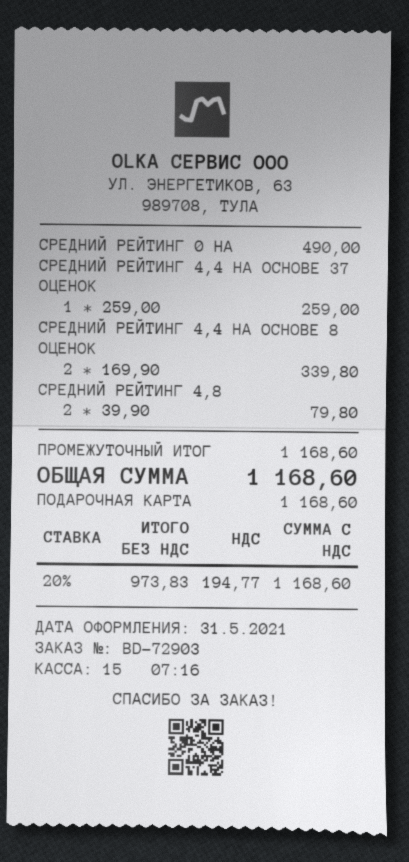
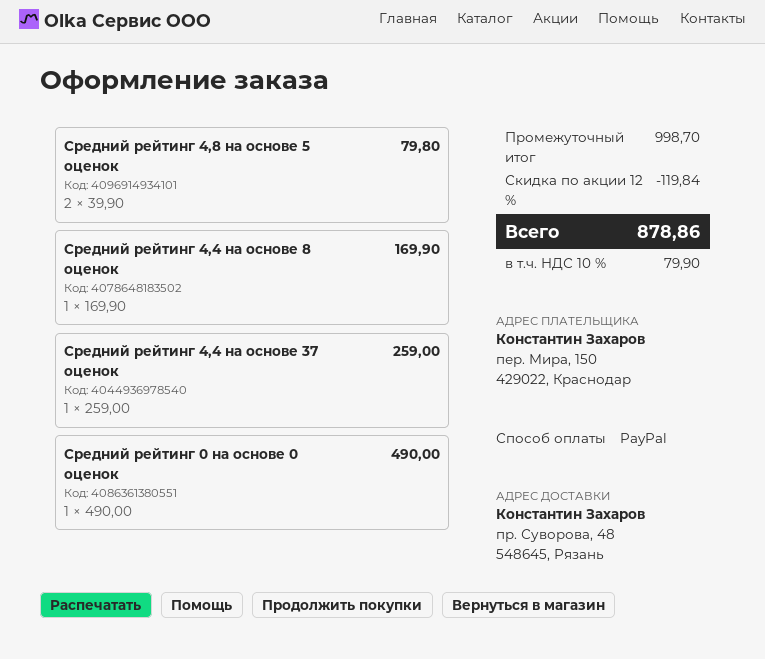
payment method: gift card -> PayPal
СРЕДНИЙ РЕЙТИНГ 4,4 НА ОСНОВЕ 8 ОЦЕНОК: 2 x 169.90 = 339.80 -> 1 x 169.90 = 169.90
subtotal: 1168.60 -> 998.70
discount: none -> 12% = 119.84
tax: 20% = 194.77 -> 10% = 79.90
total: 1168.60 -> 878.86

